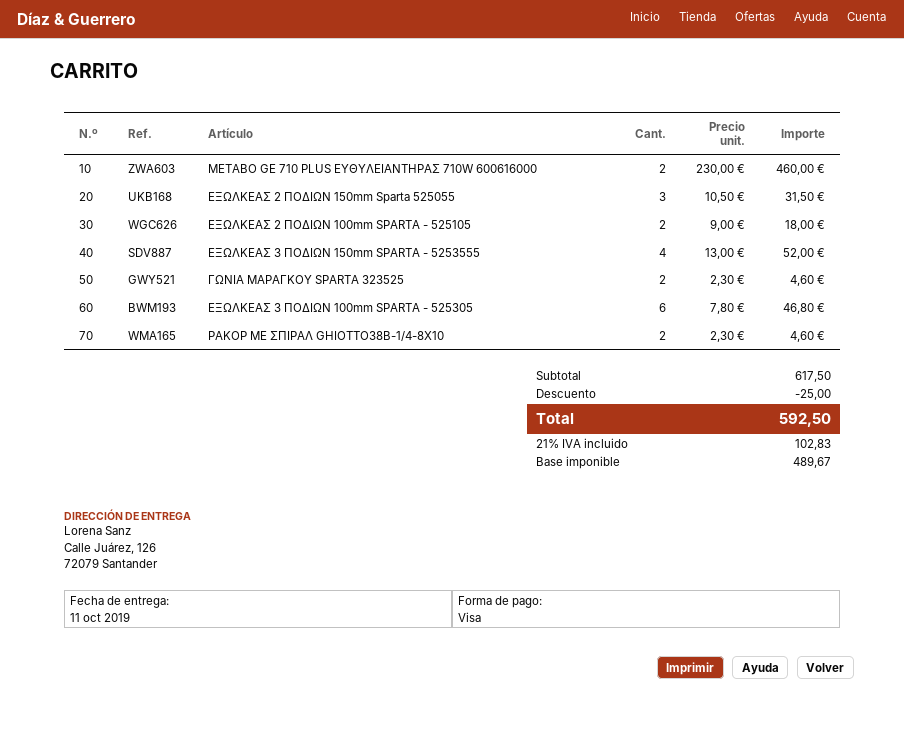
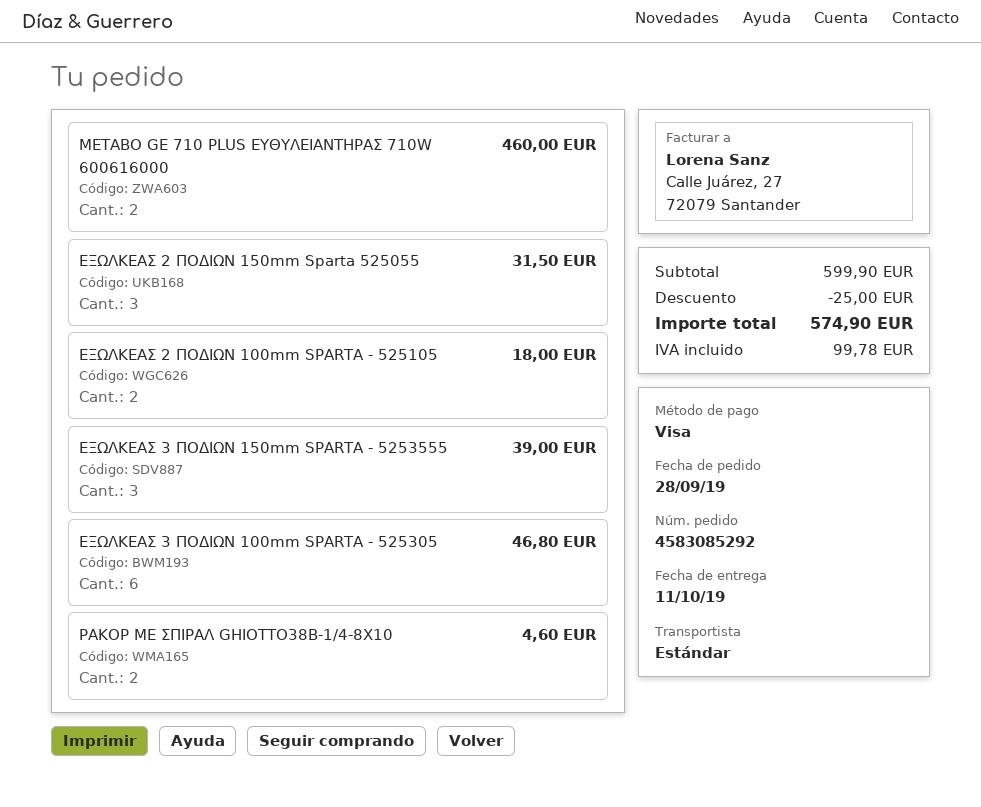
ΕΞΩΛΚΕΑΣ 3 ΠΟΔΙΩΝ 150mm SPARTA - 5253555: 4 for 52.00 -> 3 for 39.00
ΓΩΝΙΑ ΜΑΡΑΓΚΟΥ SPARTA 323525: 2 for 4.60 -> none
subtotal: 617.50 -> 599.90
tax: 102.83 -> 99.78
total: 592.50 -> 574.90

